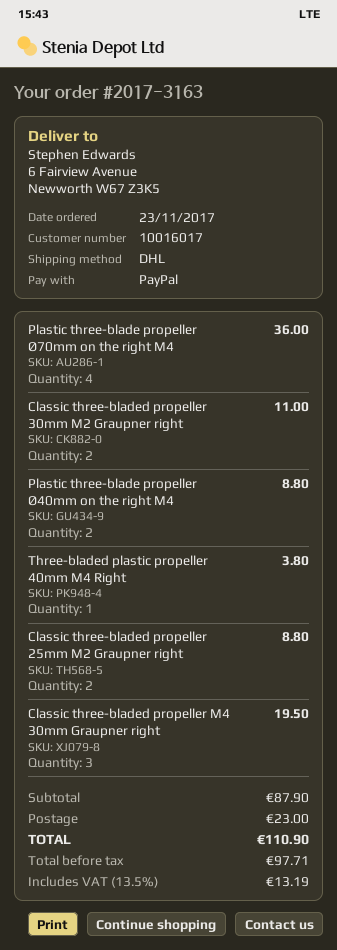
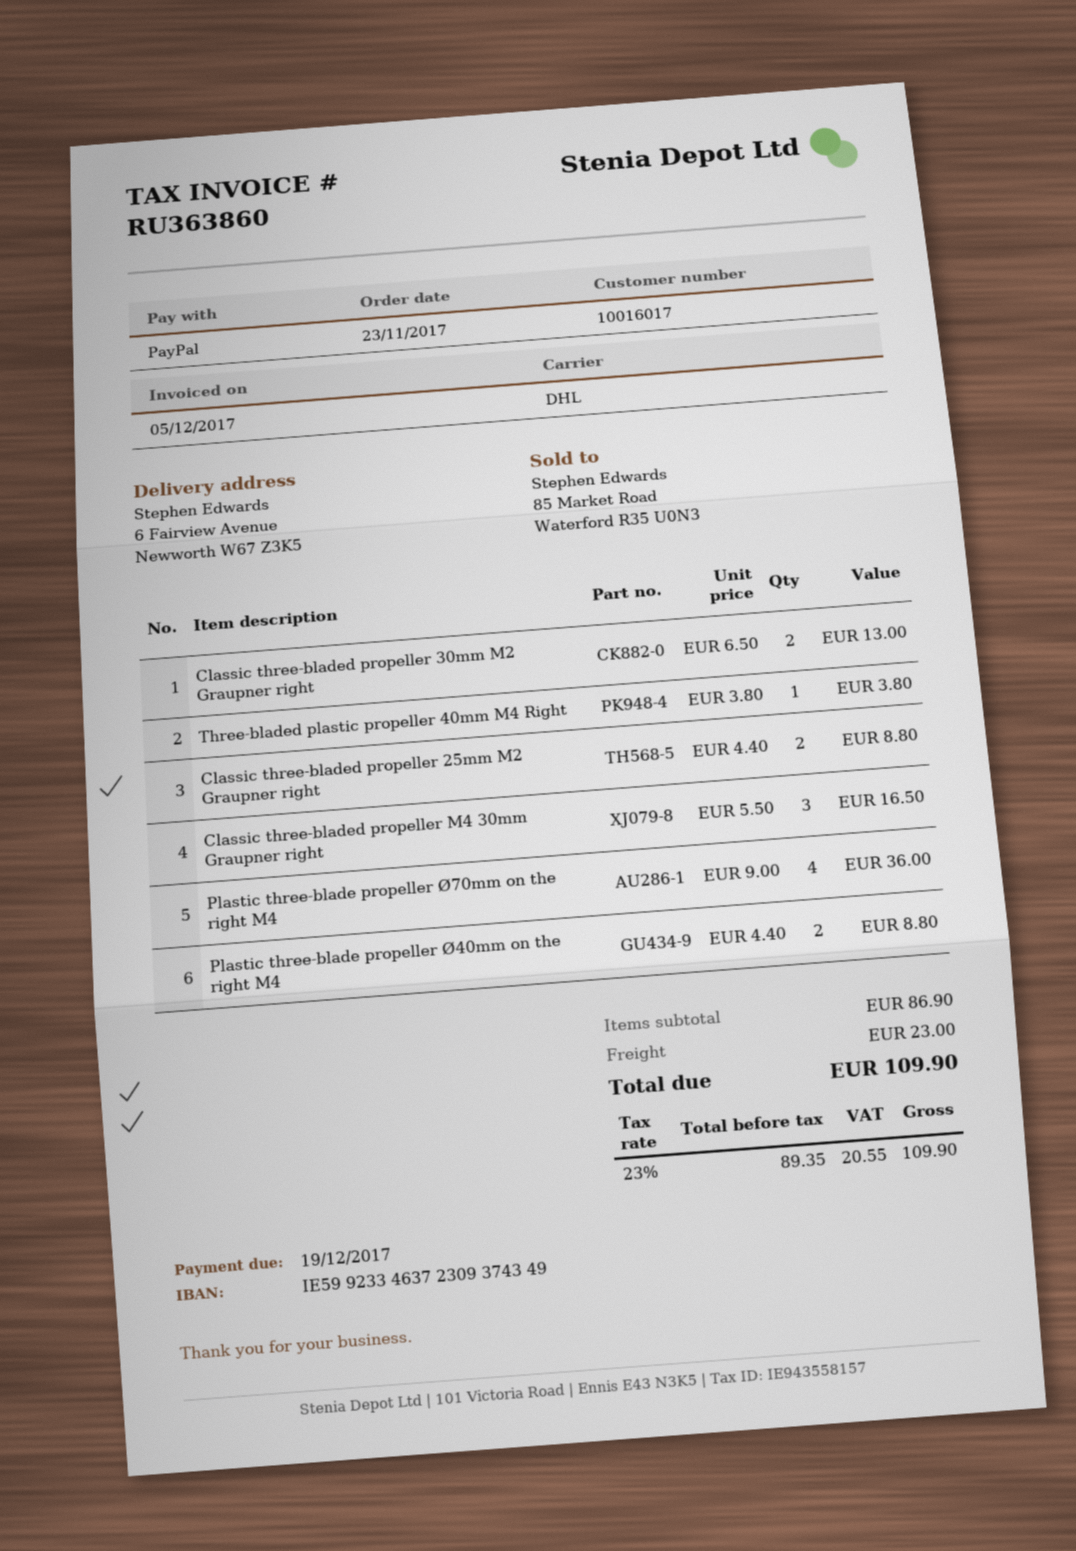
Classic three-bladed propeller 30mm M2 Graupner right: 2 for 11.00 -> 2 for 13.00
Classic three-bladed propeller M4 30mm Graupner right: 3 for 19.50 -> 3 for 16.50
subtotal: 87.90 -> 86.90
net: 97.71 -> 89.35
tax: 13.5% = 13.19 -> 23% = 20.55
total: 110.90 -> 109.90

